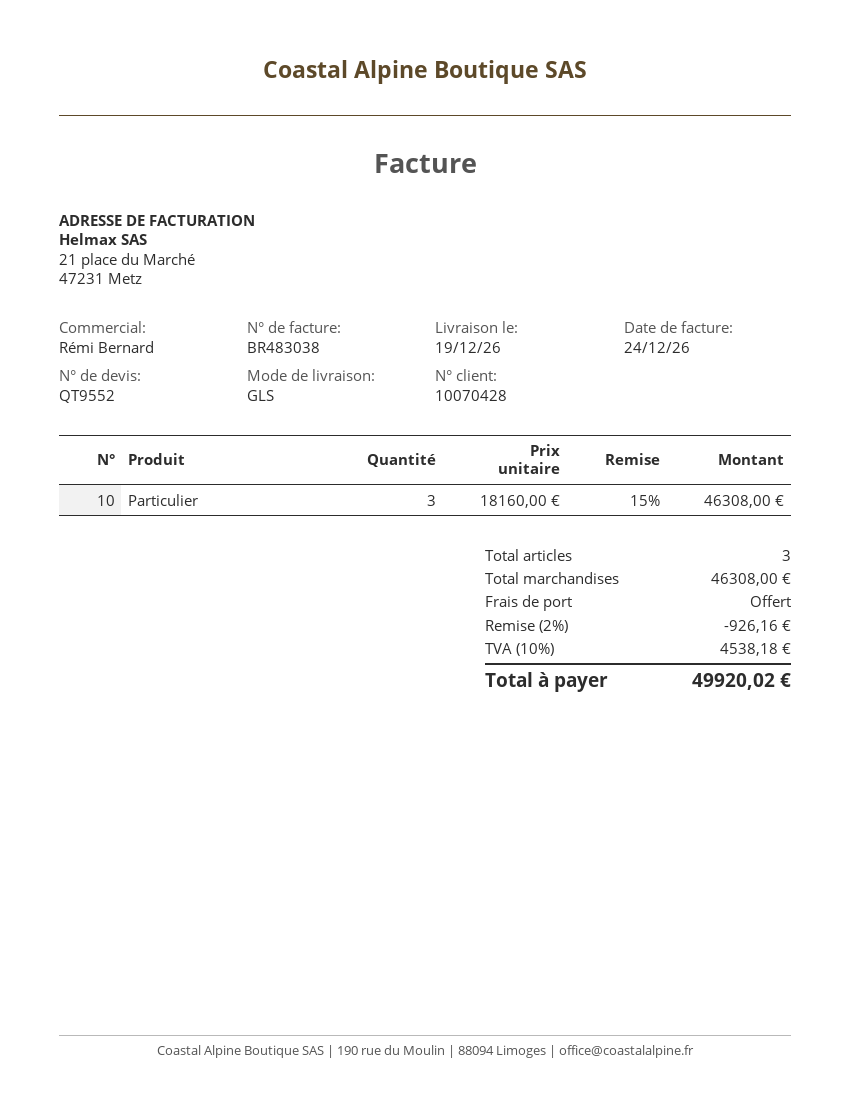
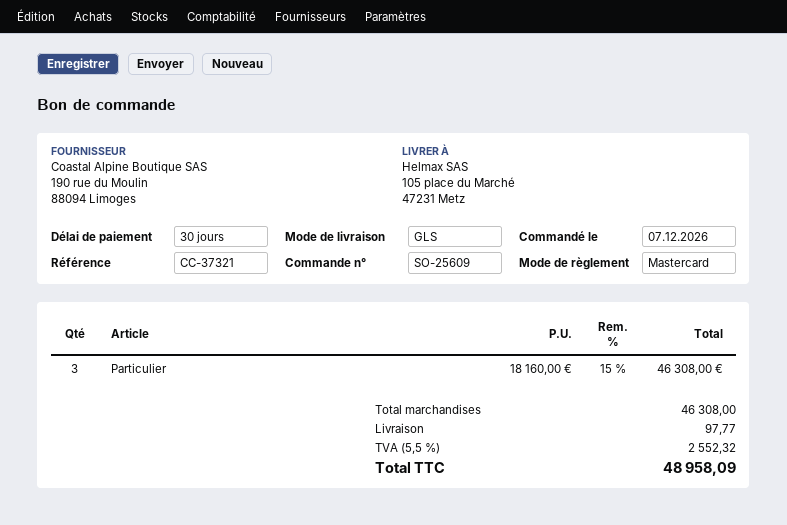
discount: 2% = 926.16 -> none
shipping: 0.00 -> 97.77
tax: 10% = 4538.18 -> 5.5% = 2552.32
total: 49920.02 -> 48958.09

